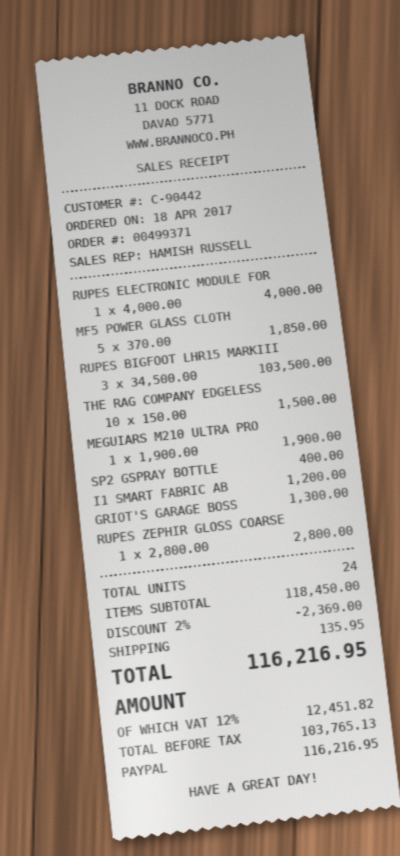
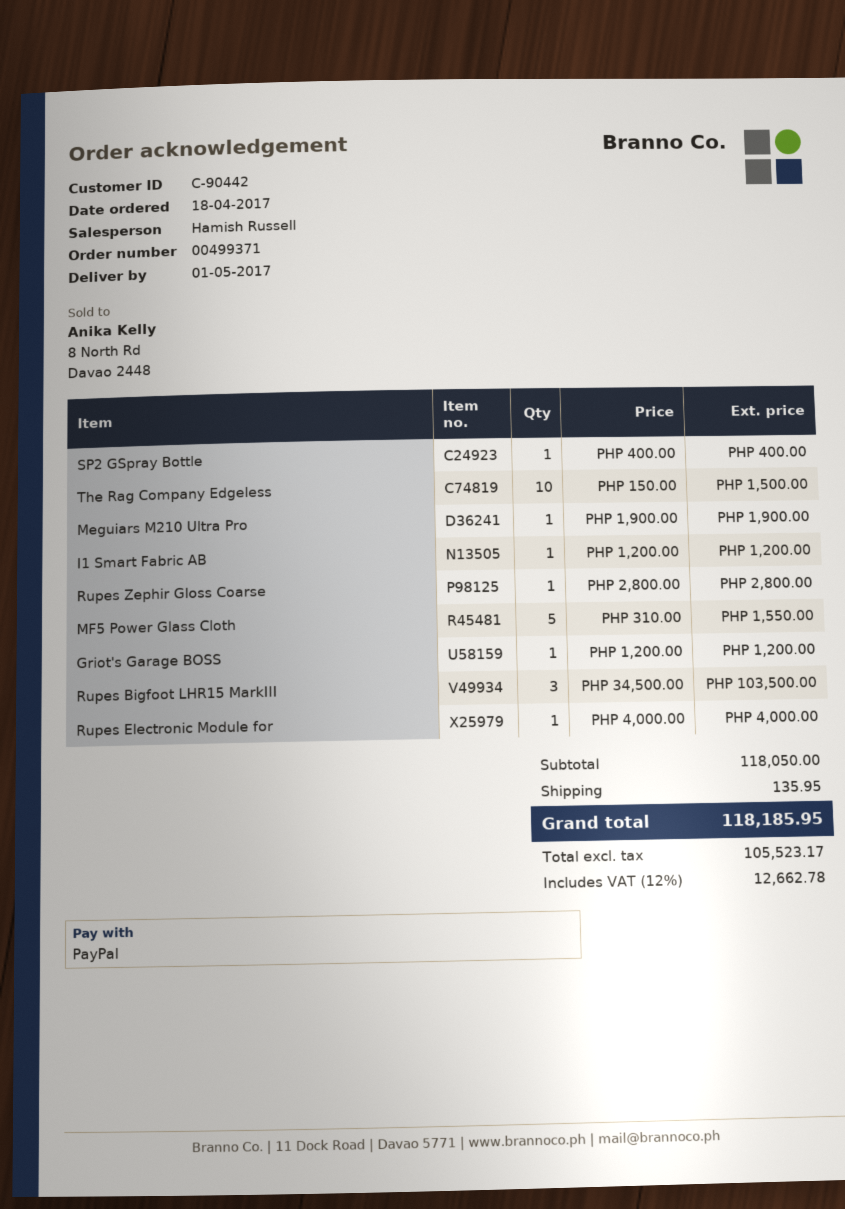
MF5 POWER GLASS CLOTH: 5 x 370.00 = 1850.00 -> 5 x 310.00 = 1550.00
GRIOT'S GARAGE BOSS: 1 x 1300.00 = 1300.00 -> 1 x 1200.00 = 1200.00
subtotal: 118450.00 -> 118050.00
discount: 2% = 2369.00 -> none
net: 103765.13 -> 105523.17
tax: 12% = 12451.82 -> 12% = 12662.78
total: 116216.95 -> 118185.95

